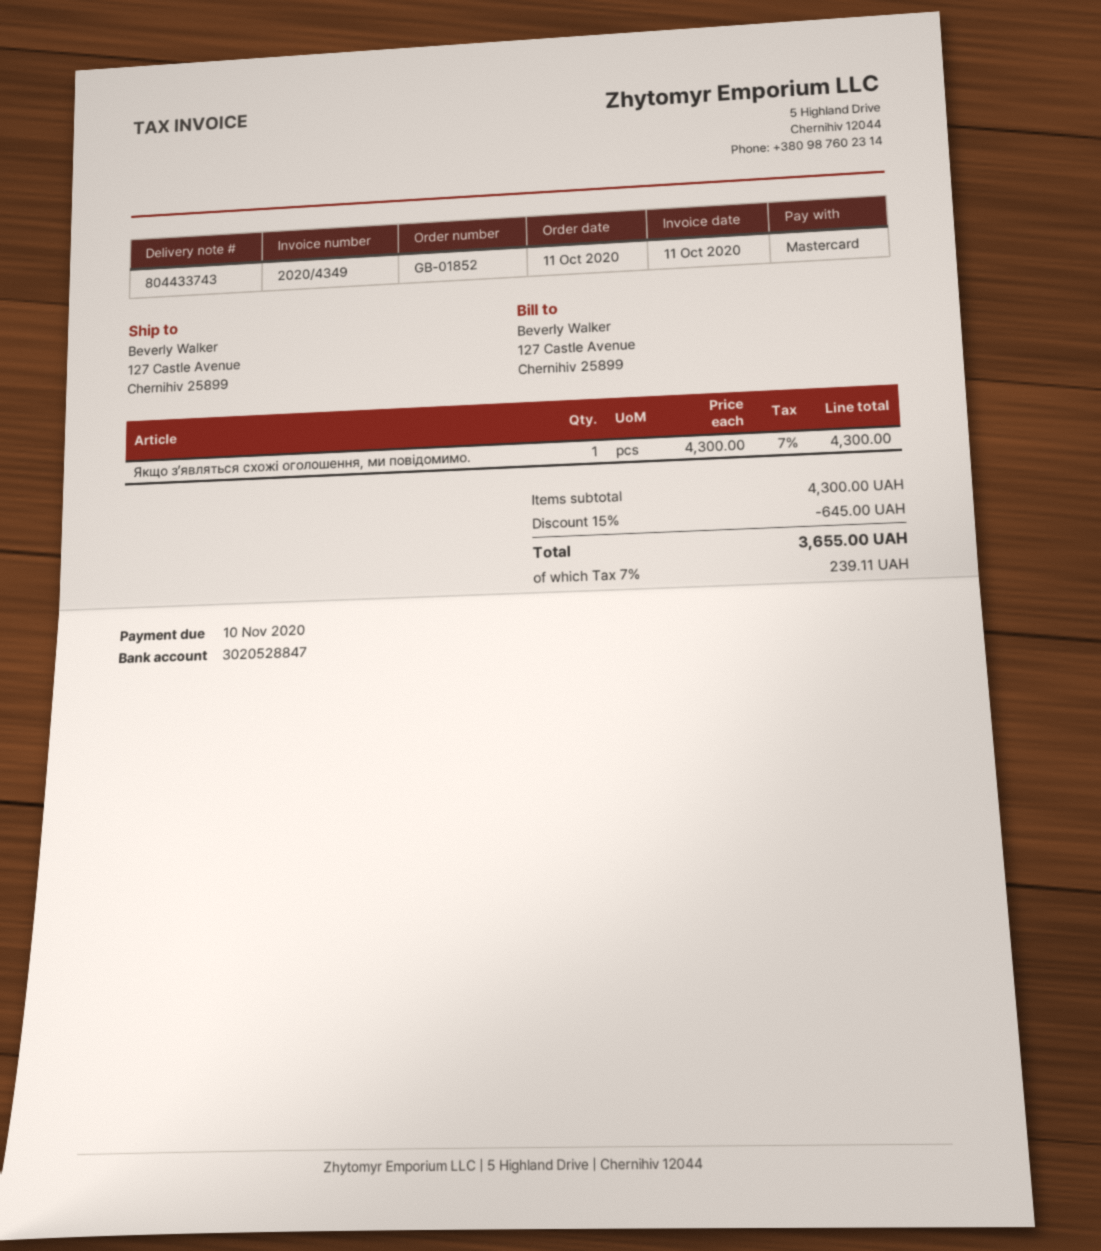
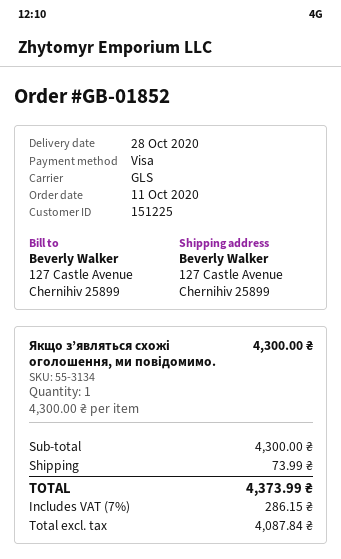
payment method: Mastercard -> Visa
discount: 15% = 645.00 -> none
shipping: none -> 73.99
tax: 7% = 239.11 -> 7% = 286.15
total: 3655.00 -> 4373.99

